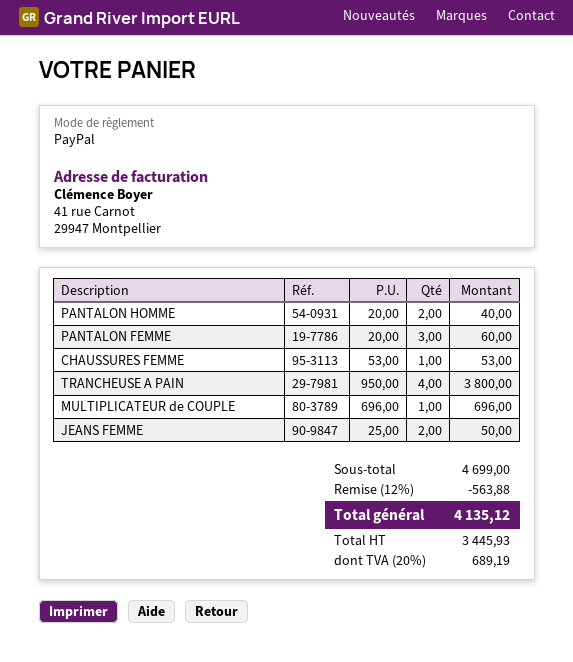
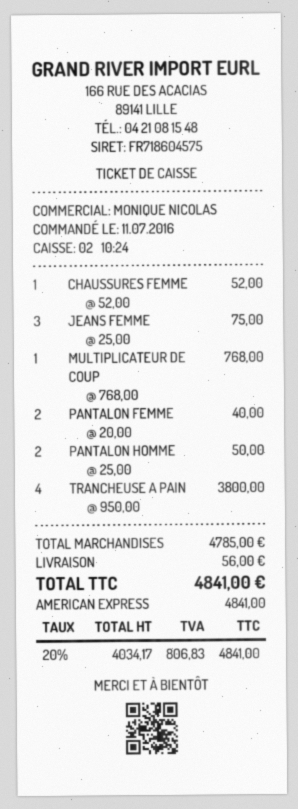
payment method: PayPal -> American Express
PANTALON HOMME: 2 x 20.00 = 40.00 -> 2 x 25.00 = 50.00
PANTALON FEMME: 3 x 20.00 = 60.00 -> 2 x 20.00 = 40.00
CHAUSSURES FEMME: 1 x 53.00 = 53.00 -> 1 x 52.00 = 52.00
MULTIPLICATEUR de COUPLE: 1 x 696.00 = 696.00 -> 1 x 768.00 = 768.00
JEANS FEMME: 2 x 25.00 = 50.00 -> 3 x 25.00 = 75.00
subtotal: 4699.00 -> 4785.00
discount: 12% = 563.88 -> none
shipping: none -> 56.00
net: 3445.93 -> 4034.17
tax: 20% = 689.19 -> 20% = 806.83
total: 4135.12 -> 4841.00

